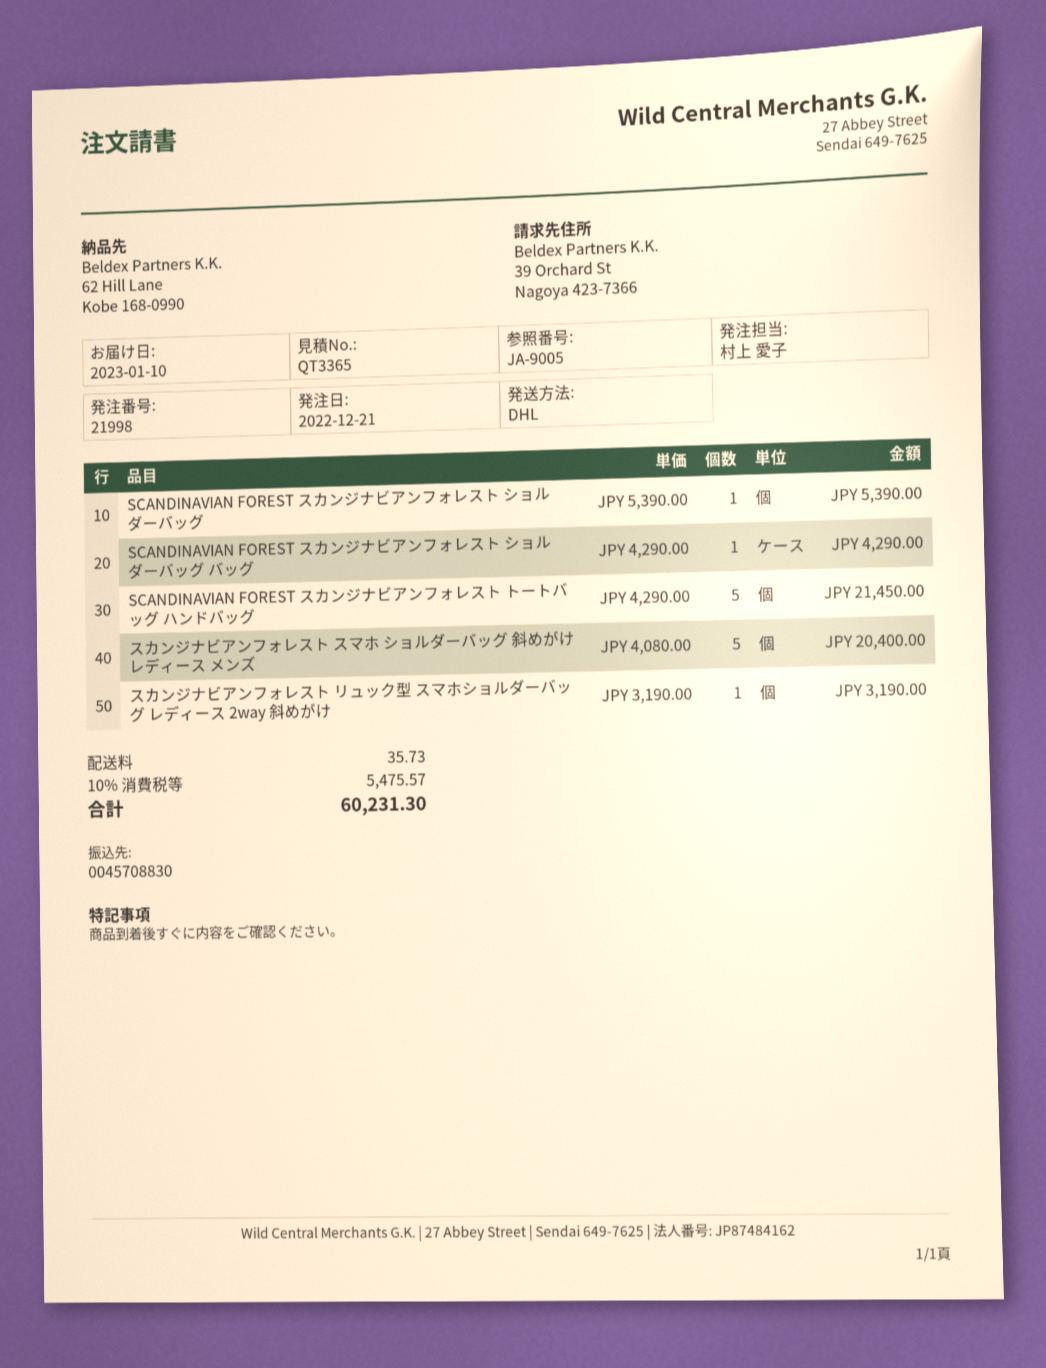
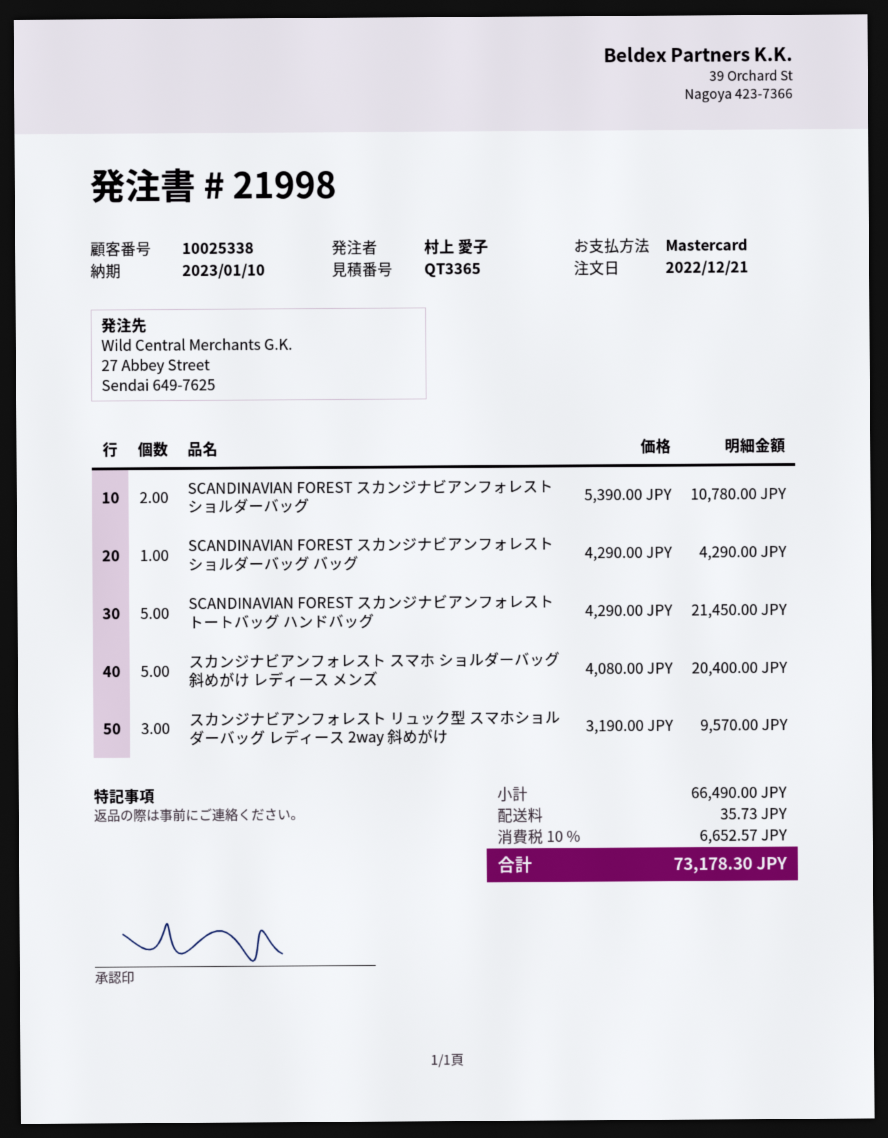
SCANDINAVIAN FOREST スカンジナビアンフォレスト ショルダーバッグ: 1 x 5390.00 = 5390.00 -> 2 x 5390.00 = 10780.00
スカンジナビアンフォレスト リュック型 スマホショルダーバッグ レディース 2way 斜めがけ: 1 x 3190.00 = 3190.00 -> 3 x 3190.00 = 9570.00
tax: 10% = 5475.57 -> 10% = 6652.57
total: 60231.30 -> 73178.30

